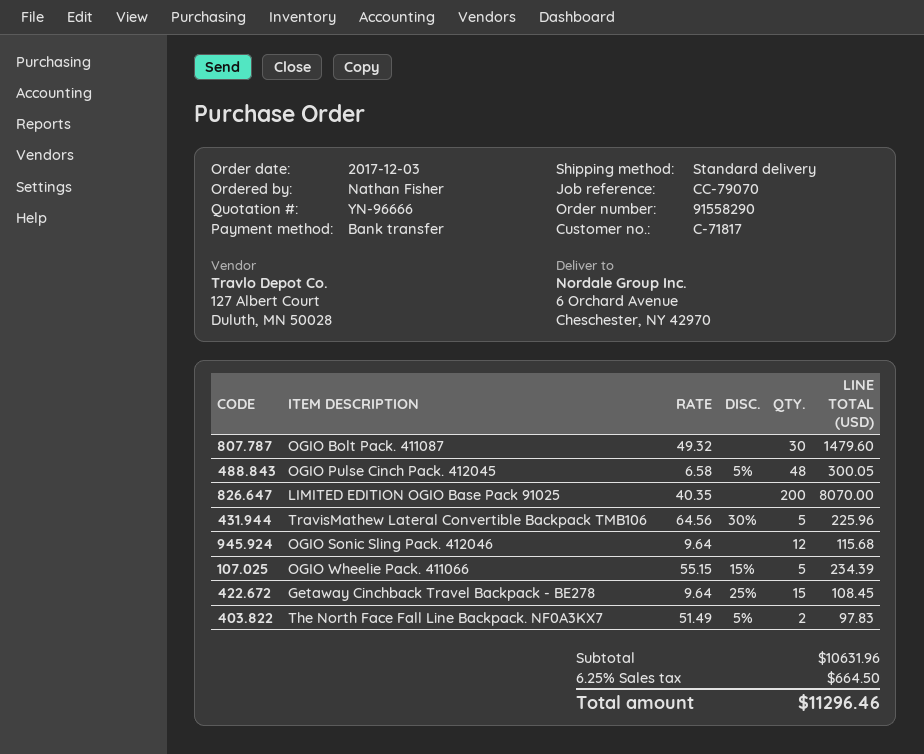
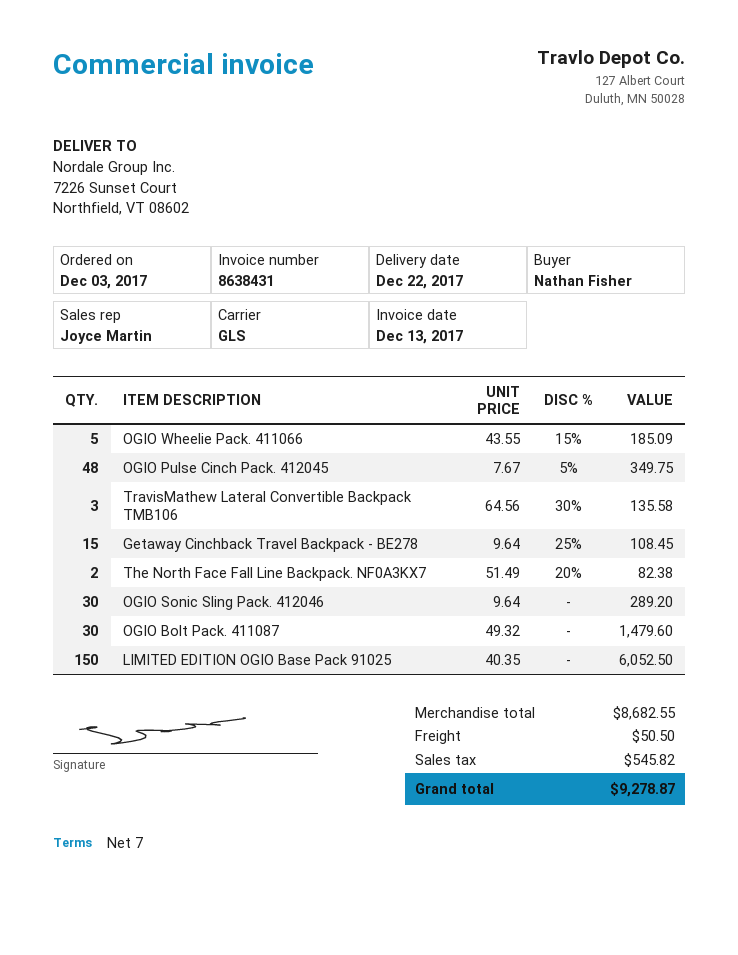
shipping method: standard -> GLS
ship to: 6 Orchard Avenue, Cheschester, NY 42970 -> 7226 Sunset Court, Northfield, VT 08602
OGIO Pulse Cinch Pack. 412045: 48 x 6.58 - 5% = 300.05 -> 48 x 7.67 - 5% = 349.75
LIMITED EDITION OGIO Base Pack 91025: 200 x 40.35 = 8070.00 -> 150 x 40.35 = 6052.50
TravisMathew Lateral Convertible Backpack TMB106: 5 x 64.56 - 30% = 225.96 -> 3 x 64.56 - 30% = 135.58
OGIO Sonic Sling Pack. 412046: 12 x 9.64 = 115.68 -> 30 x 9.64 = 289.20
OGIO Wheelie Pack. 411066: 5 x 55.15 - 15% = 234.39 -> 5 x 43.55 - 15% = 185.09
The North Face Fall Line Backpack. NF0A3KX7: 2 x 51.49 - 5% = 97.83 -> 2 x 51.49 - 20% = 82.38
subtotal: 10631.96 -> 8682.55
shipping: none -> 50.50
tax: 664.50 -> 545.82
total: 11296.46 -> 9278.87

